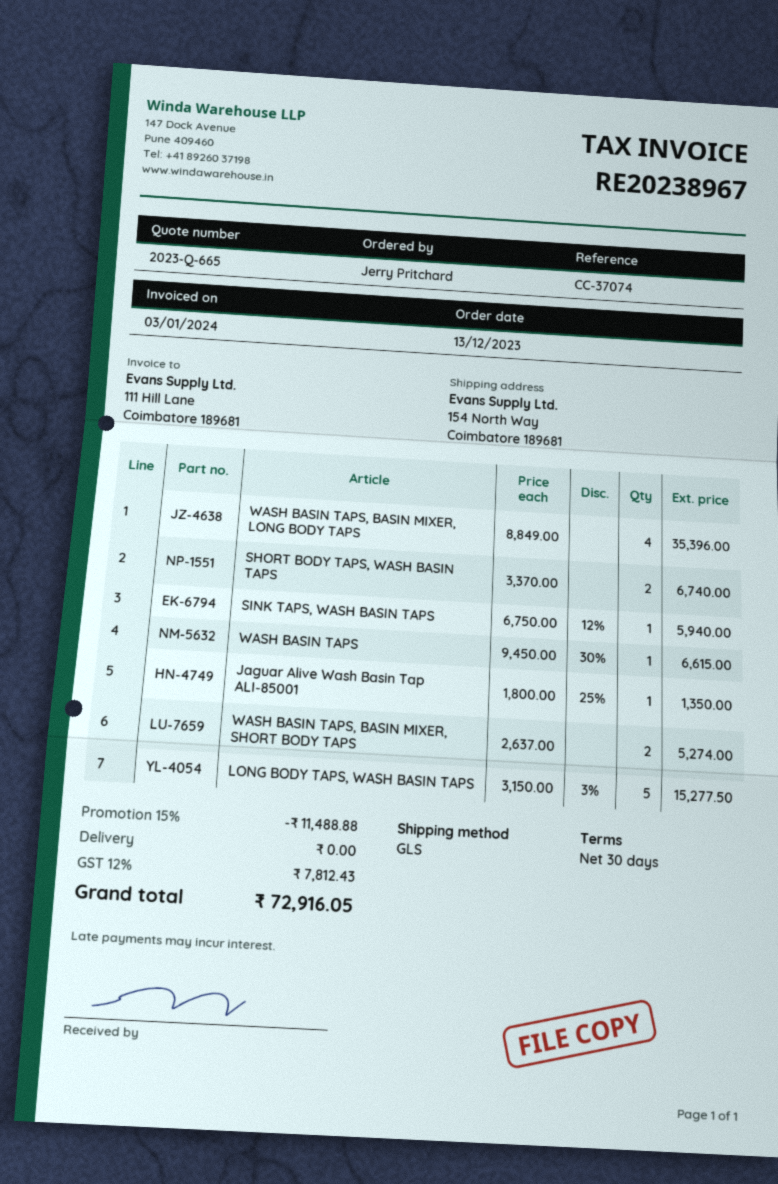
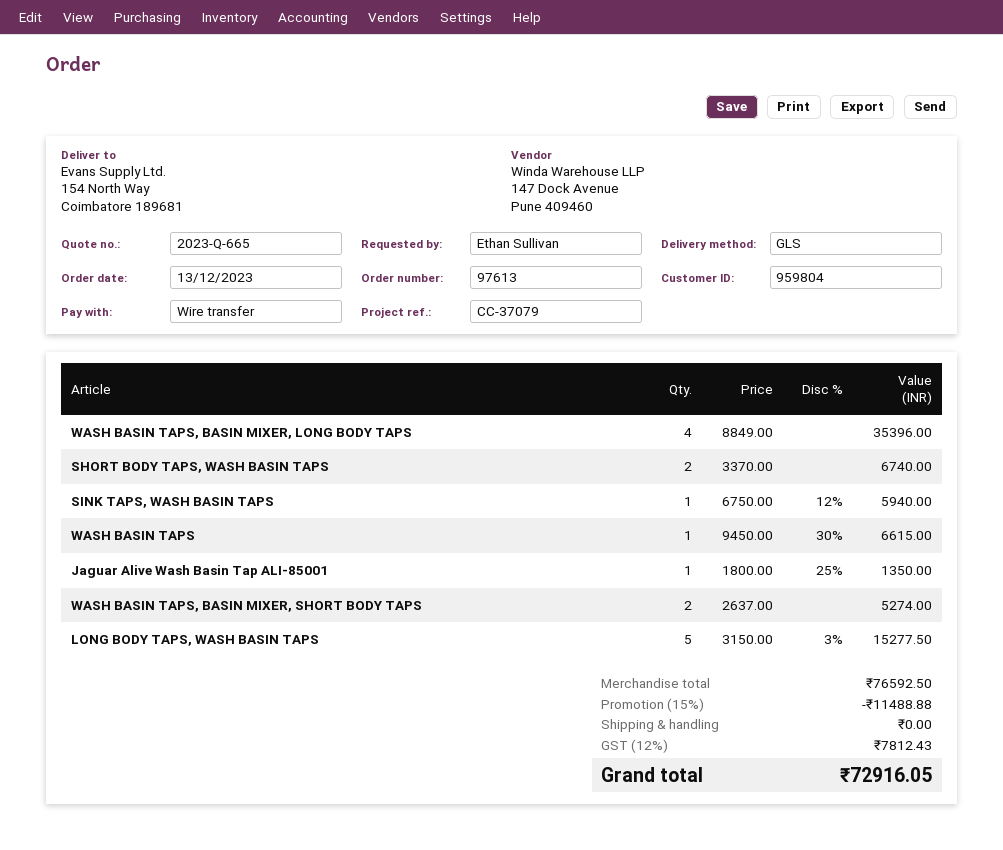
reference: CC-37074 -> CC-37079
ordered by: Jerry Pritchard -> Ethan Sullivan

